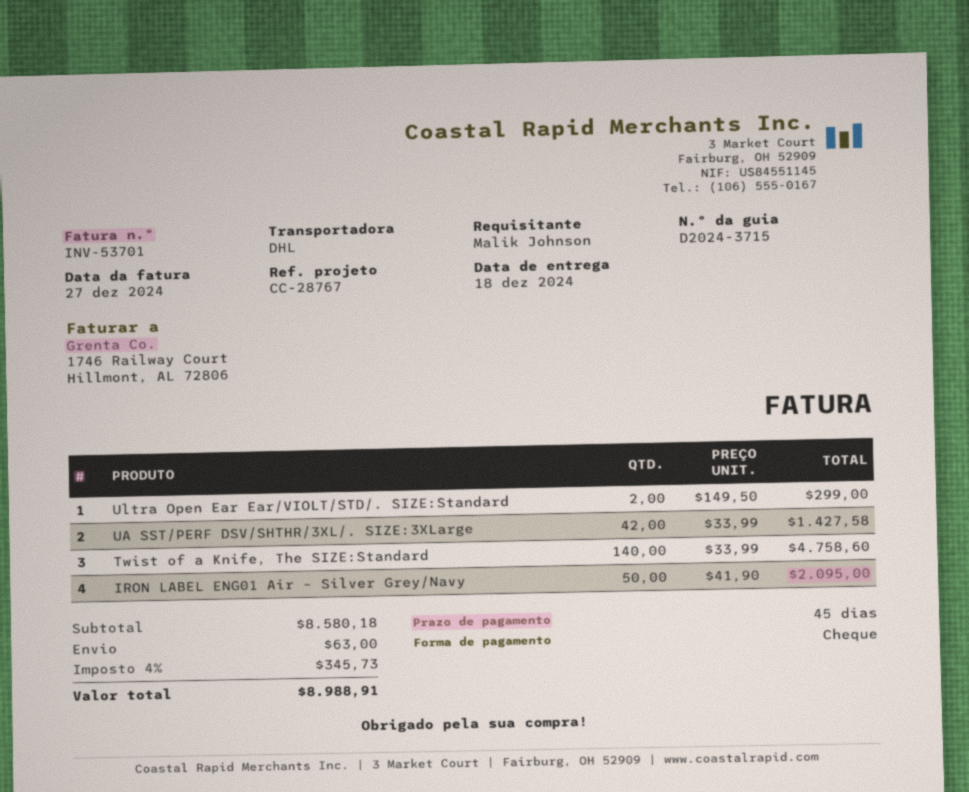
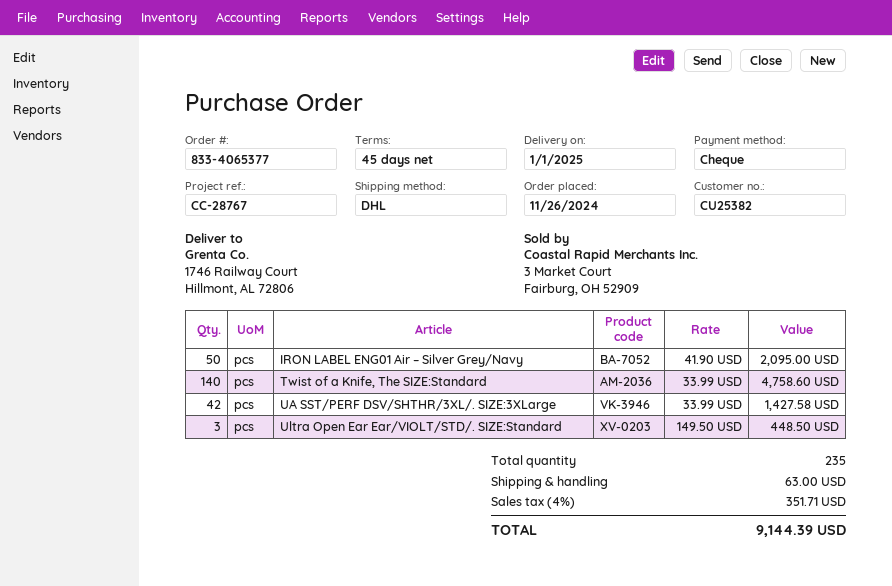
delivery date: 2024-12-18 -> 2025-01-01
Ultra Open Ear Ear/VIOLT/STD/. SIZE:Standard: 2 x 149.50 = 299.00 -> 3 x 149.50 = 448.50
tax: 4% = 345.73 -> 4% = 351.71
total: 8988.91 -> 9144.39

